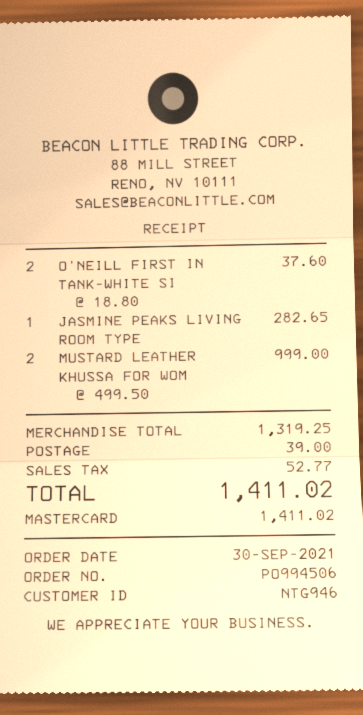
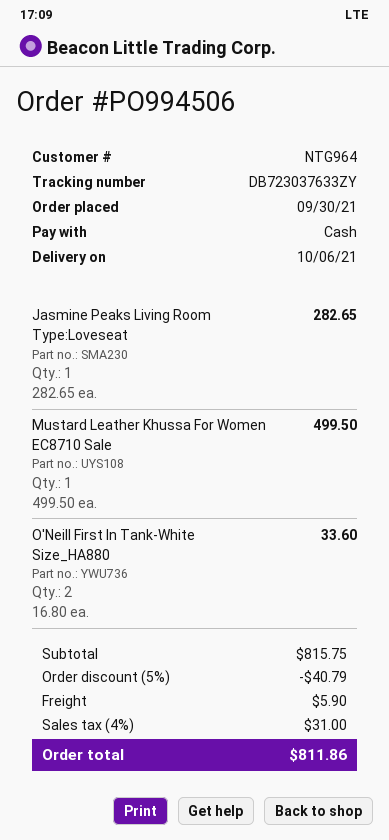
customer number: NTG946 -> NTG964
payment method: Mastercard -> cash
O'NEILL FIRST IN TANK-WHITE SI: 2 x 18.80 = 37.60 -> 2 x 16.80 = 33.60
MUSTARD LEATHER KHUSSA FOR WOM: 2 x 499.50 = 999.00 -> 1 x 499.50 = 499.50
subtotal: 1319.25 -> 815.75
discount: none -> 5% = 40.79
shipping: 39.00 -> 5.90
tax: 52.77 -> 31.00
total: 1411.02 -> 811.86

